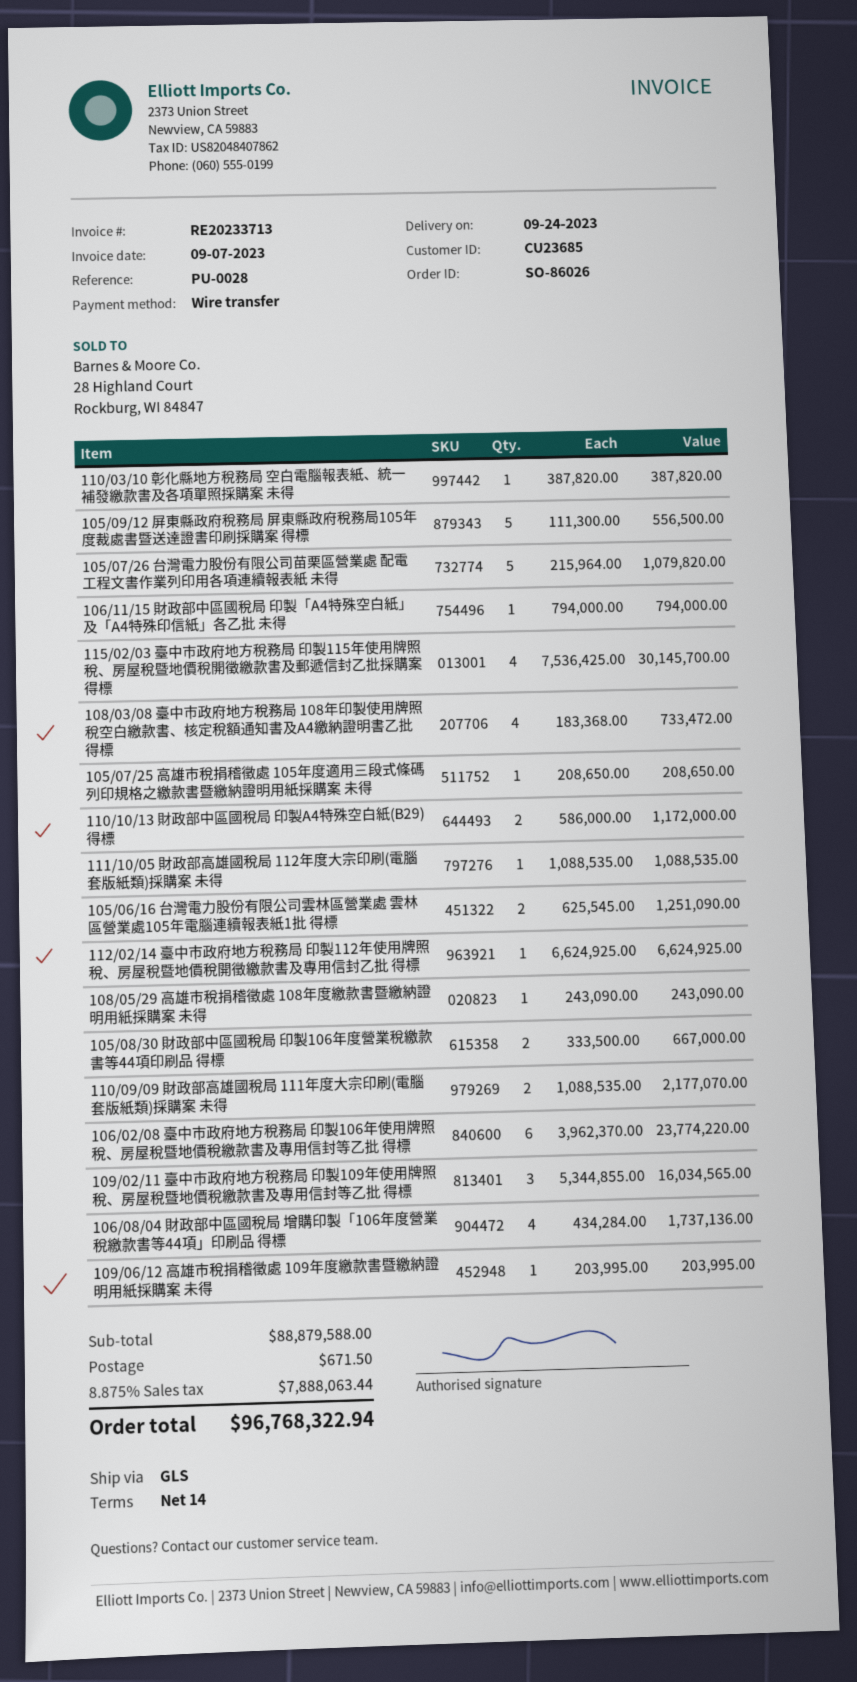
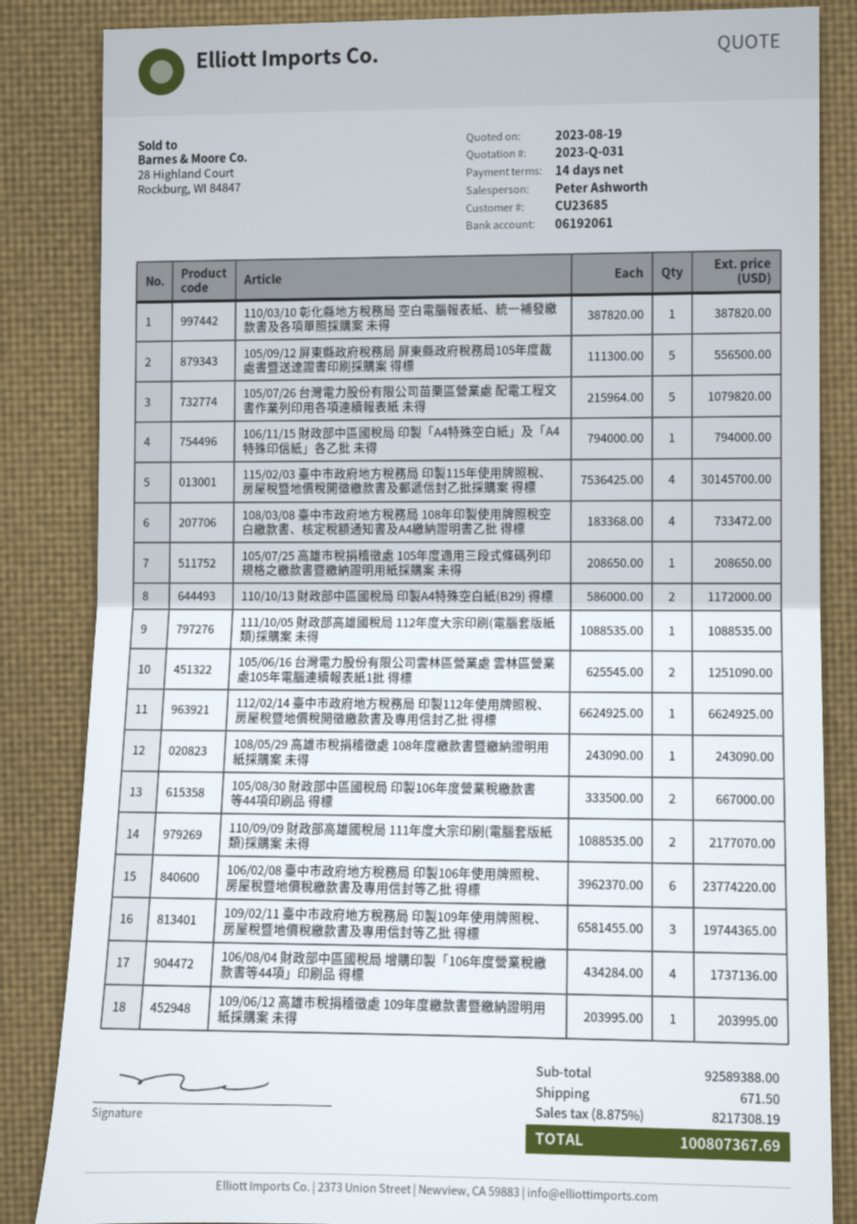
109/02/11 臺中市政府地方稅務局 印製109年使用牌照稅、房屋稅暨地價稅繳款書及專用信封等乙批 得標: 3 x 5344855.00 = 16034565.00 -> 3 x 6581455.00 = 19744365.00
subtotal: 88879588.00 -> 92589388.00
tax: 8.875% = 7888063.44 -> 8.875% = 8217308.19
total: 96768322.94 -> 100807367.69

